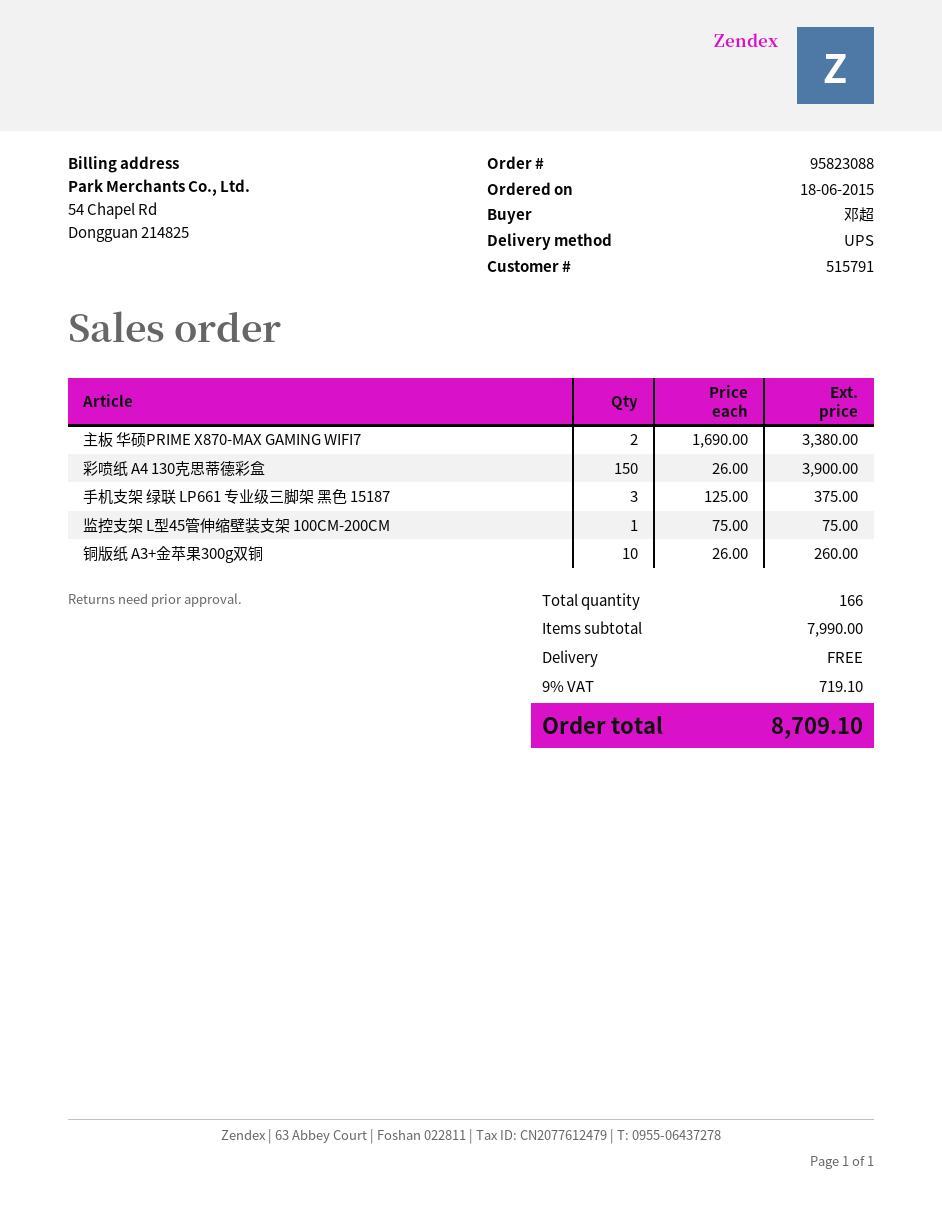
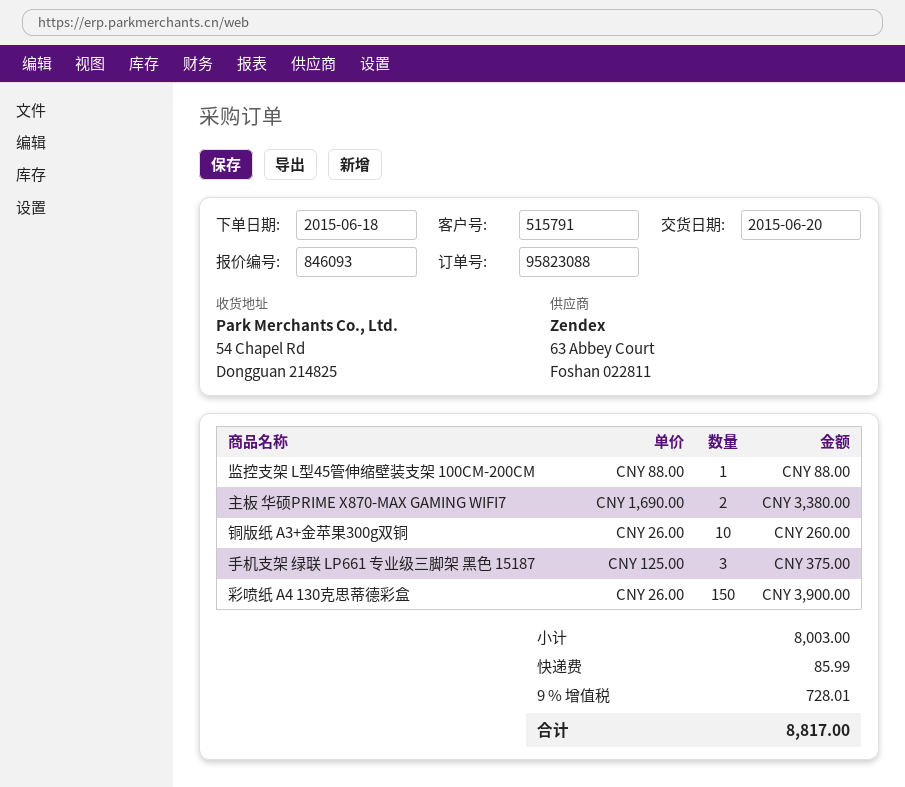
监控支架 L型45管伸缩壁装支架 100CM-200CM: 1 x 75.00 = 75.00 -> 1 x 88.00 = 88.00
subtotal: 7990.00 -> 8003.00
shipping: 0.00 -> 85.99
tax: 9% = 719.10 -> 9% = 728.01
total: 8709.10 -> 8817.00

